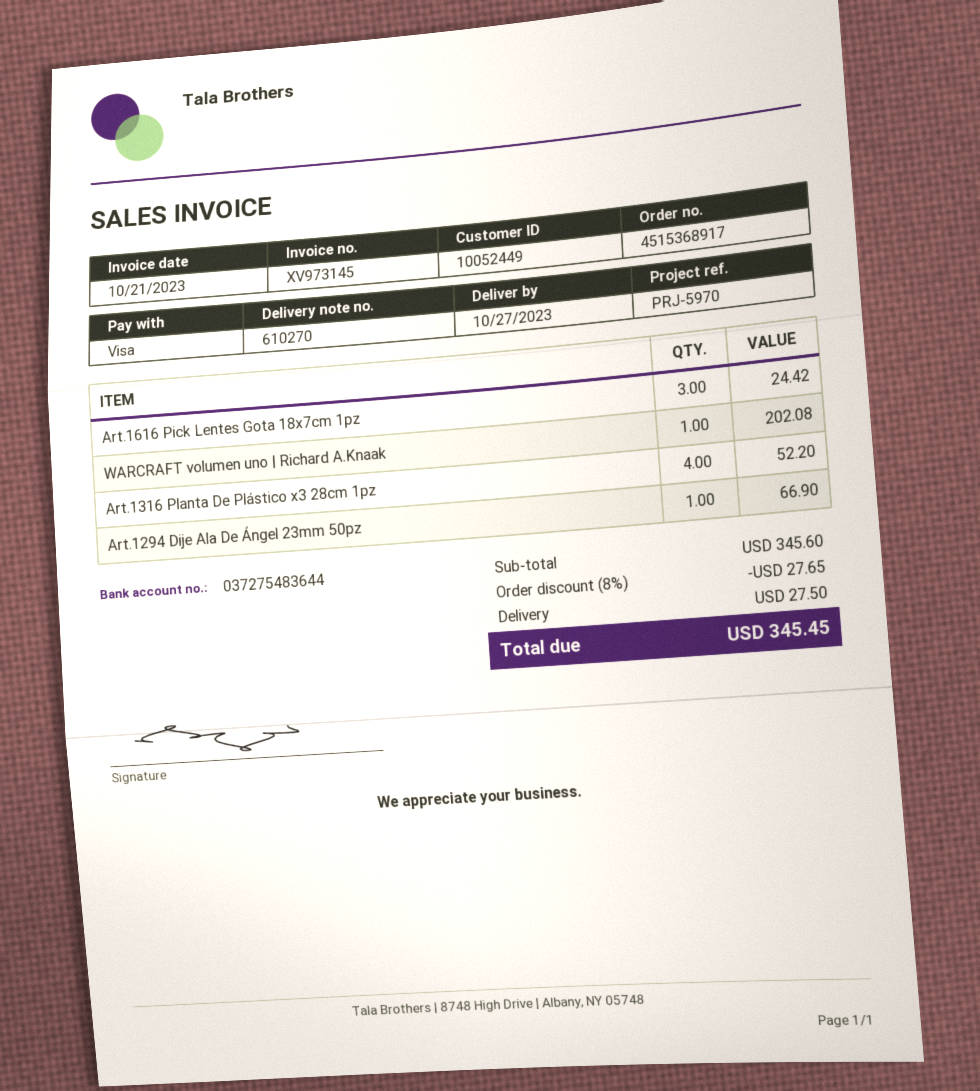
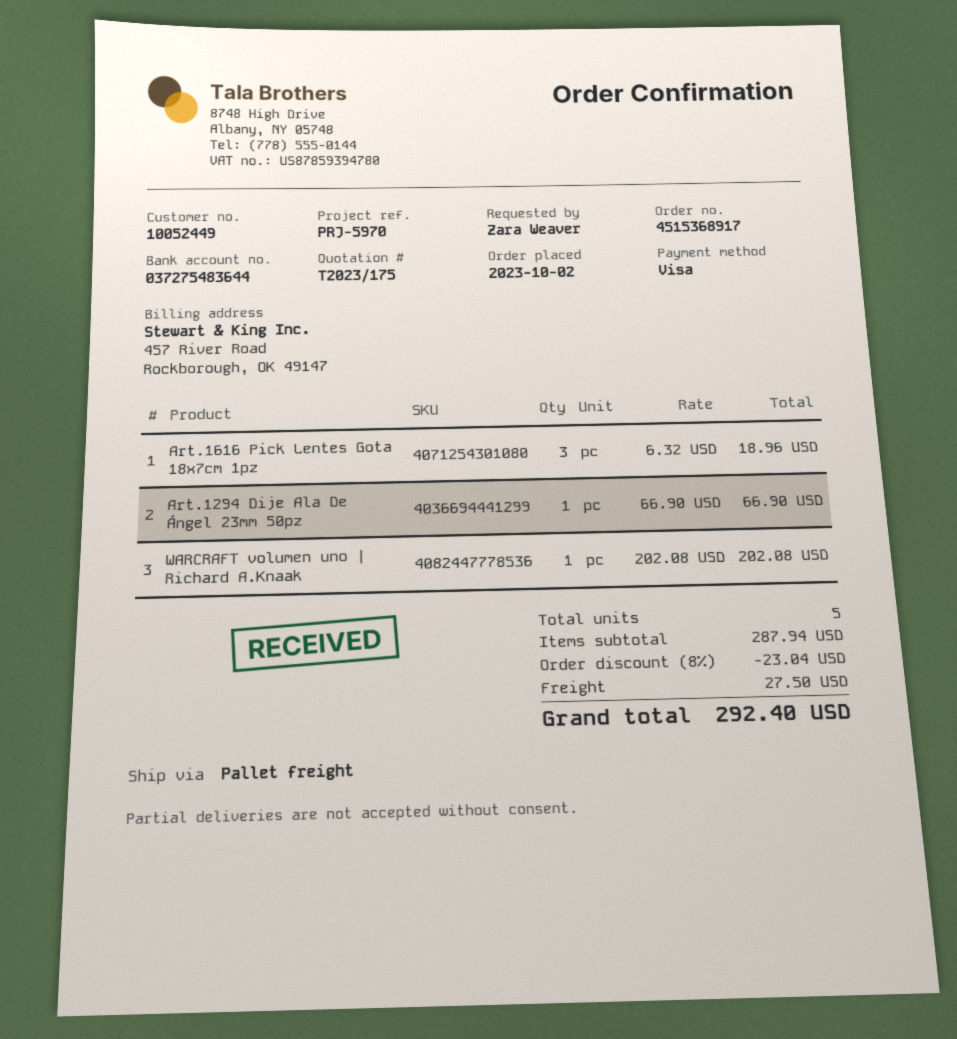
Art.1616 Pick Lentes Gota 18x7cm 1pz: 3 for 24.42 -> 3 for 18.96
Art.1316 Planta De Plástico x3 28cm 1pz: 4 for 52.20 -> none
subtotal: 345.60 -> 287.94
discount: 8% = 27.65 -> 8% = 23.04
total: 345.45 -> 292.40

